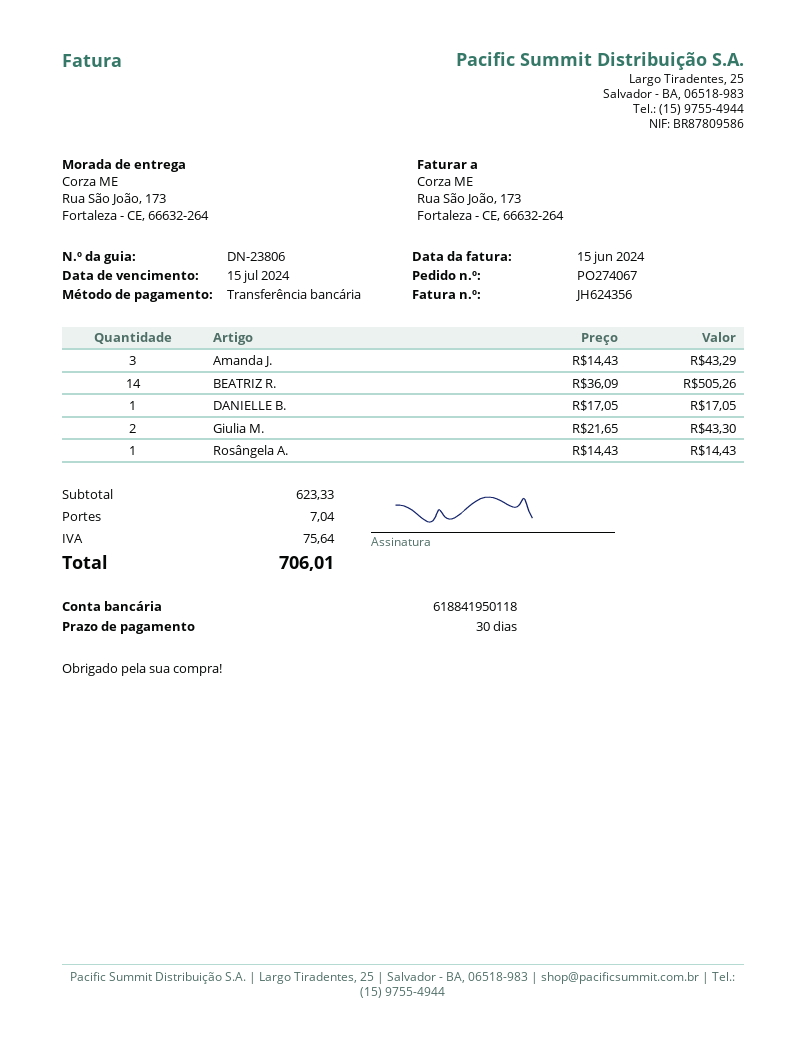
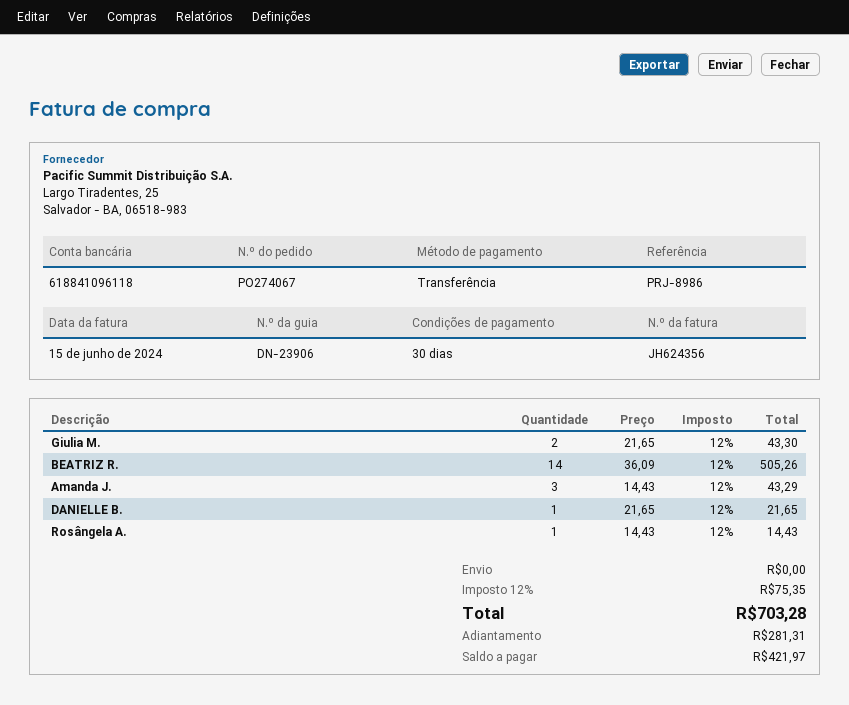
delivery note number: DN-23806 -> DN-23906
bank account: 618841950118 -> 618841096118
DANIELLE B.: 1 x 17.05 = 17.05 -> 1 x 21.65 = 21.65
shipping: 7.04 -> 0.00
tax: 75.64 -> 75.35
total: 706.01 -> 703.28

